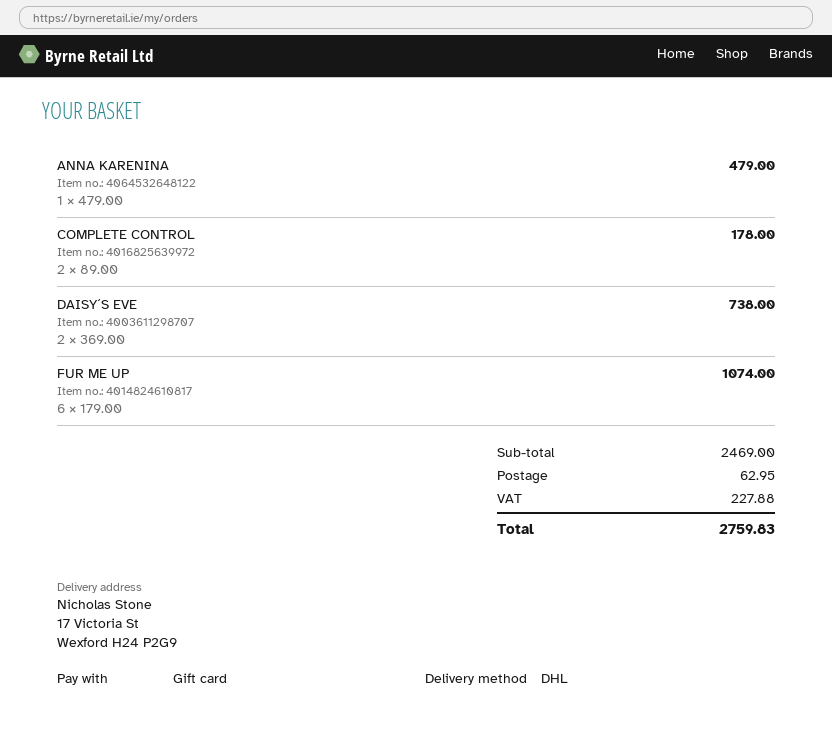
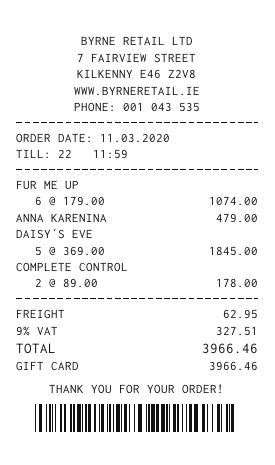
DAISY´S EVE: 2 x 369.00 = 738.00 -> 5 x 369.00 = 1845.00
tax: 227.88 -> 327.51
total: 2759.83 -> 3966.46

